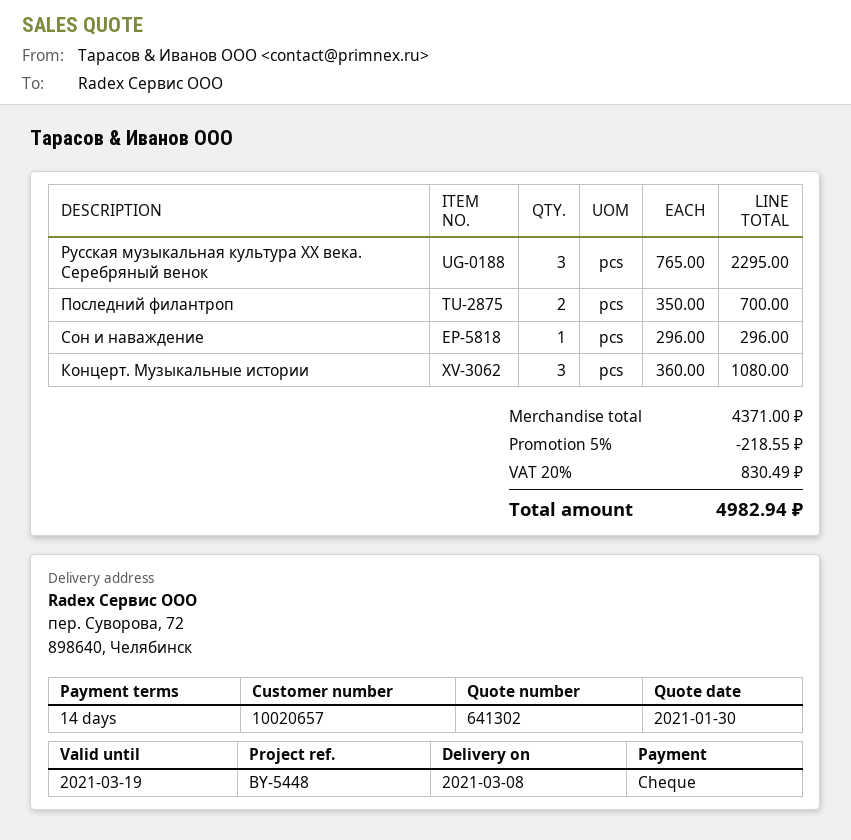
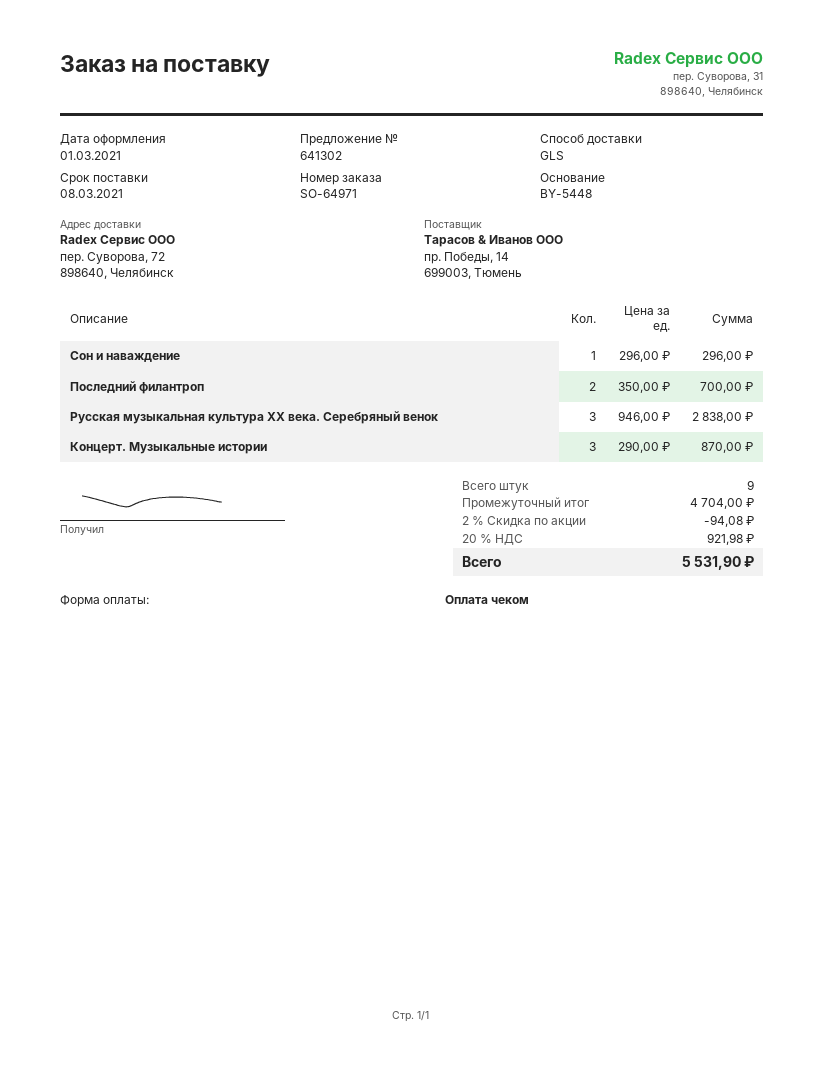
Русская музыкальная культура ХХ века. Серебряный венок: 3 x 765.00 = 2295.00 -> 3 x 946.00 = 2838.00
Концерт. Музыкальные истории: 3 x 360.00 = 1080.00 -> 3 x 290.00 = 870.00
subtotal: 4371.00 -> 4704.00
discount: 5% = 218.55 -> 2% = 94.08
tax: 20% = 830.49 -> 20% = 921.98
total: 4982.94 -> 5531.90

